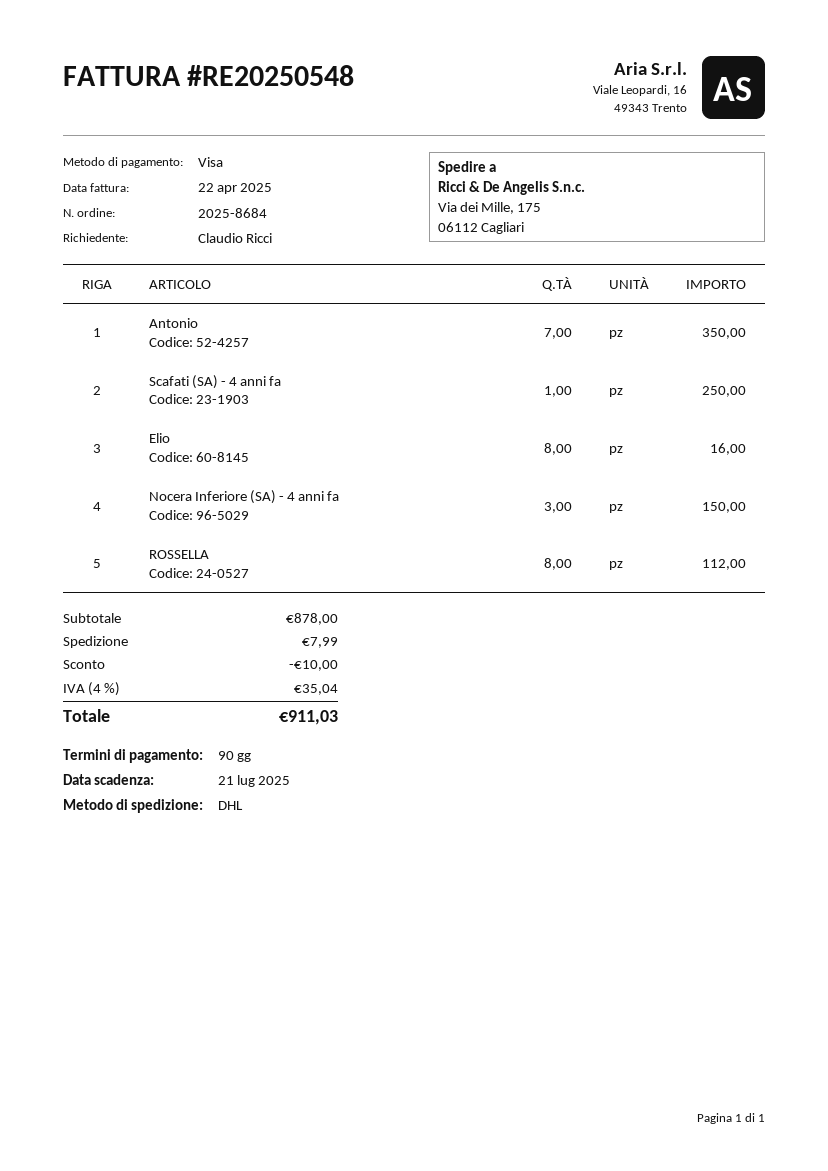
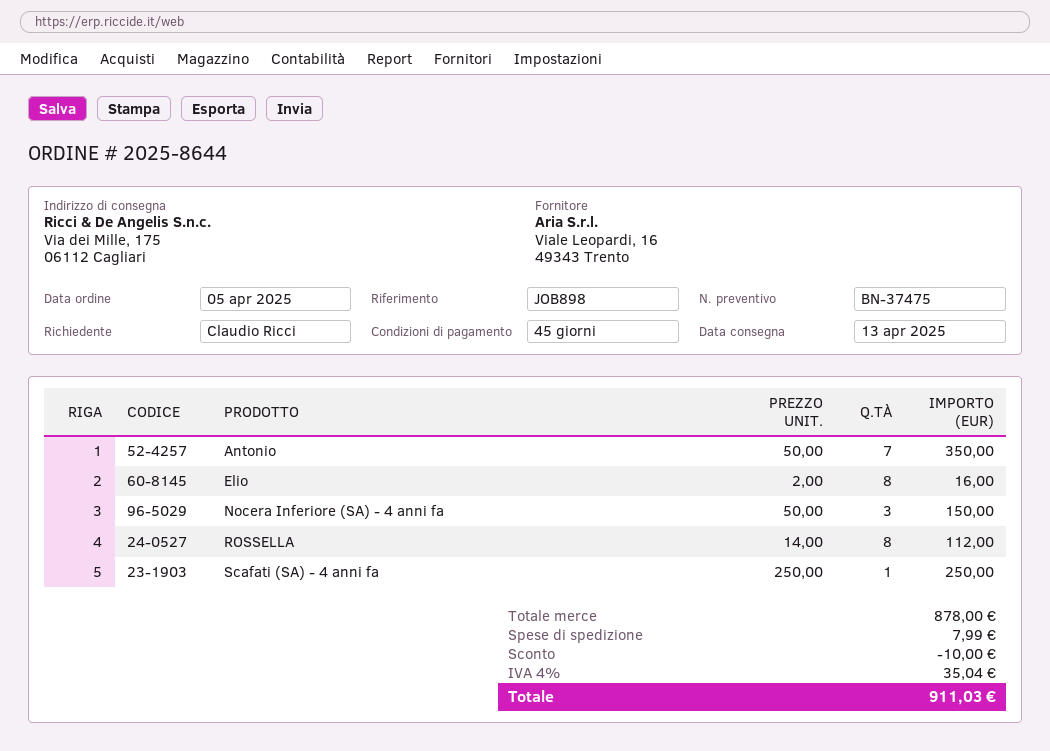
order number: 2025-8684 -> 2025-8644
payment terms: 90 days -> 45 days

